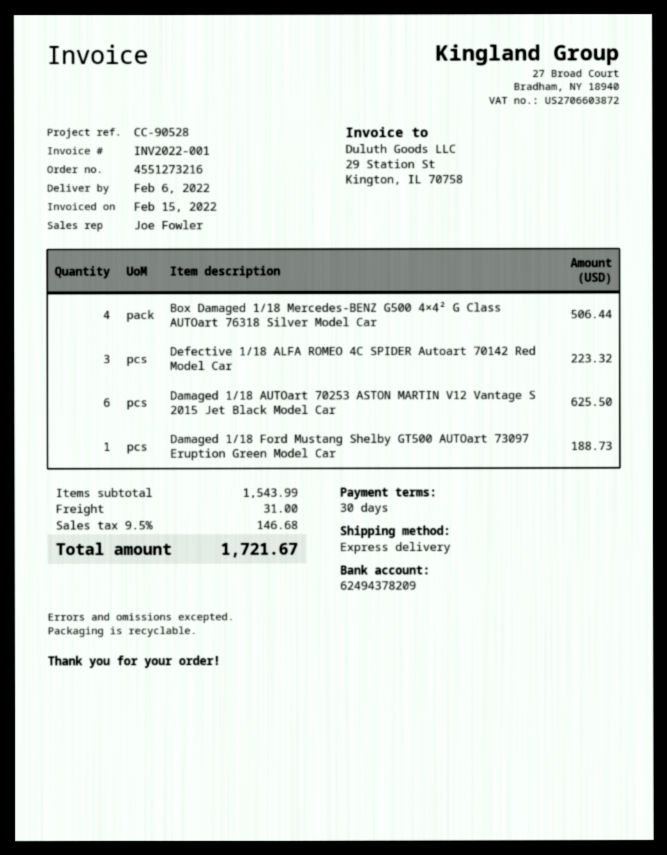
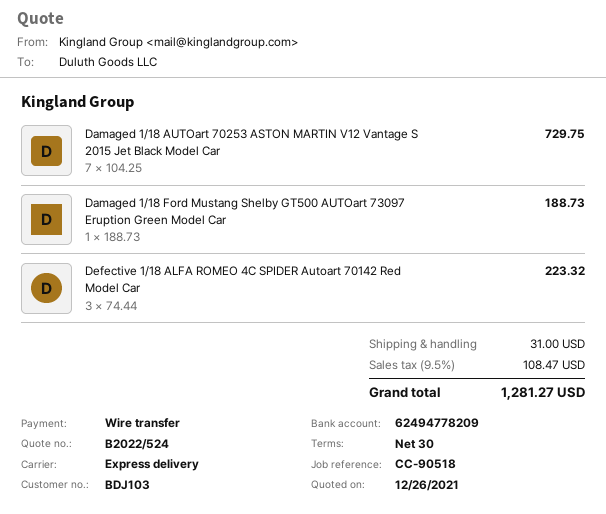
reference: CC-90528 -> CC-90518
bank account: 62494378209 -> 62494778209
Box Damaged 1/18 Mercedes-BENZ G500 4×4² G Class AUTOart 76318 Silver Model Car: 4 for 506.44 -> none
Damaged 1/18 AUTOart 70253 ASTON MARTIN V12 Vantage S 2015 Jet Black Model Car: 6 for 625.50 -> 7 for 729.75
tax: 9.5% = 146.68 -> 9.5% = 108.47
total: 1721.67 -> 1281.27

